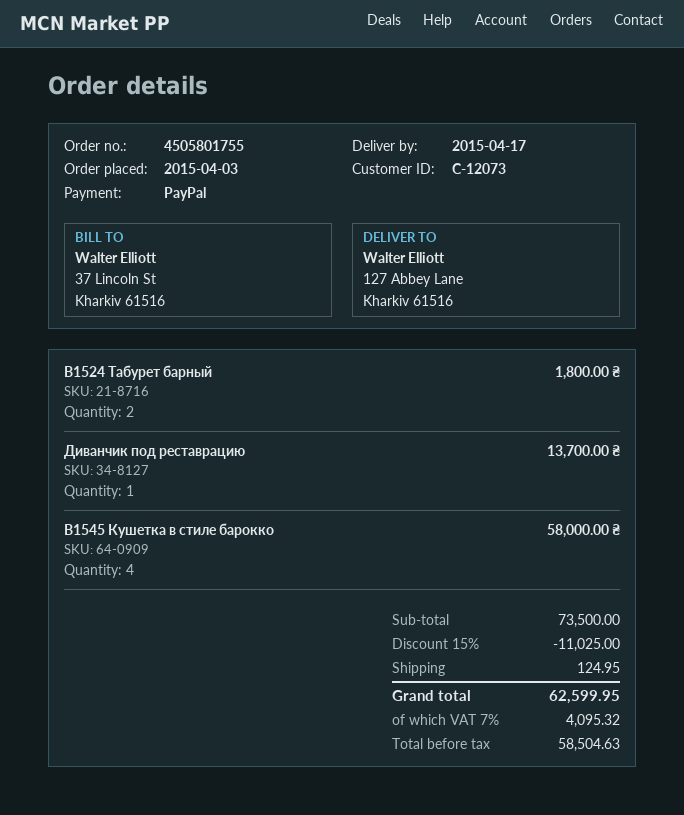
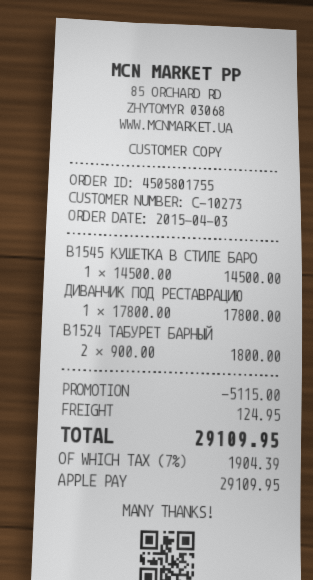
customer number: C-12073 -> C-10273
payment method: PayPal -> Apple Pay
Диванчик под реставрацию: 1 for 13700.00 -> 1 for 17800.00
В1545 Кушетка в стиле барокко: 4 for 58000.00 -> 1 for 14500.00
discount: 11025.00 -> 5115.00
tax: 7% = 4095.32 -> 7% = 1904.39
total: 62599.95 -> 29109.95

